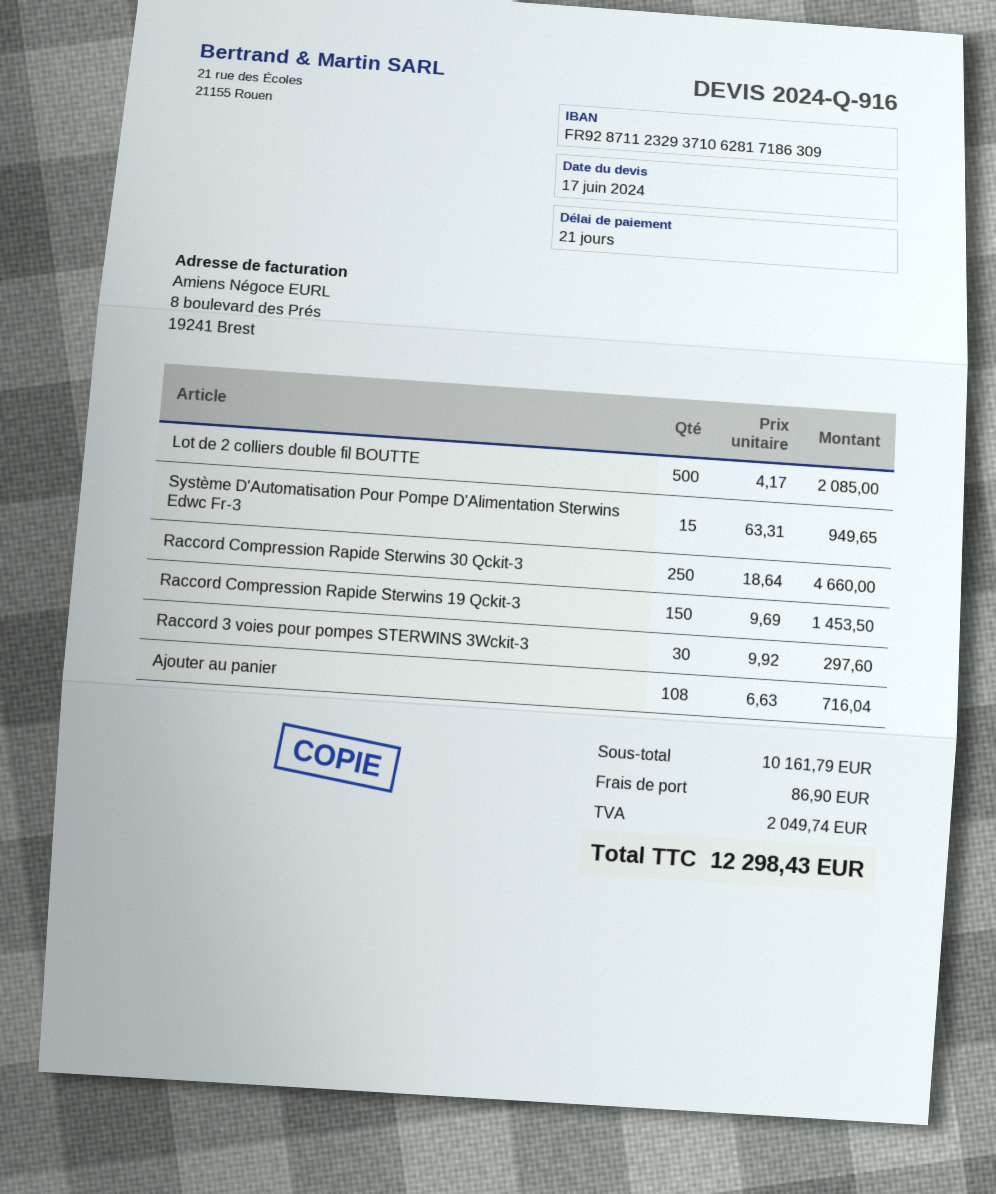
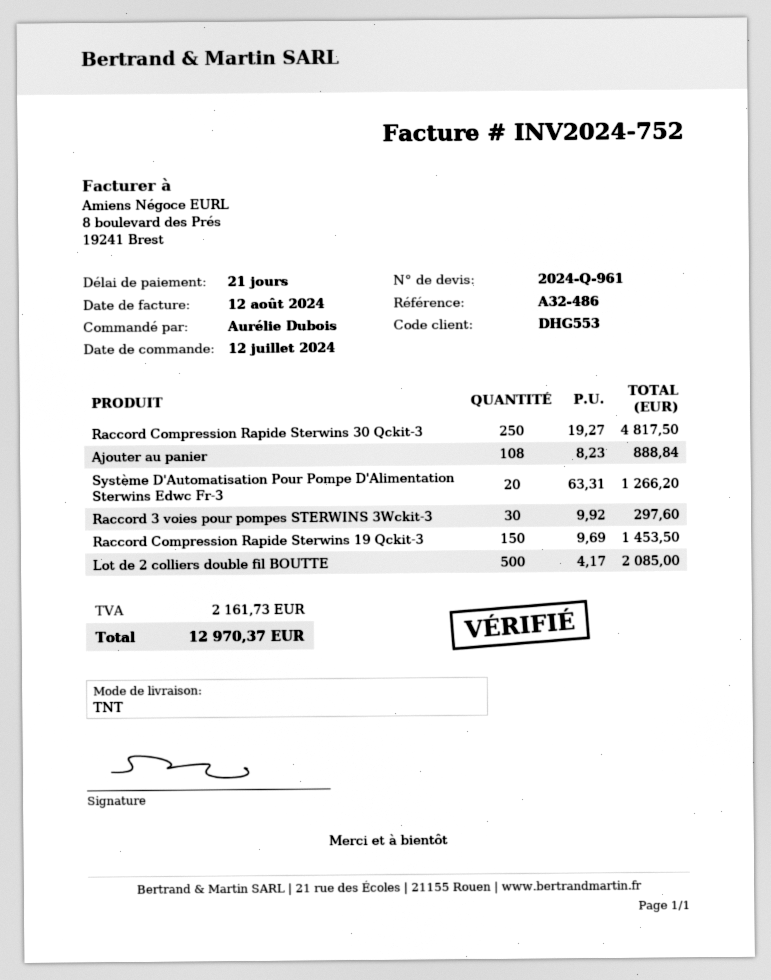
quote number: 2024-Q-916 -> 2024-Q-961
Système D'Automatisation Pour Pompe D'Alimentation Sterwins Edwc Fr-3: 15 x 63.31 = 949.65 -> 20 x 63.31 = 1266.20
Raccord Compression Rapide Sterwins 30 Qckit-3: 250 x 18.64 = 4660.00 -> 250 x 19.27 = 4817.50
Ajouter au panier: 108 x 6.63 = 716.04 -> 108 x 8.23 = 888.84
shipping: 86.90 -> none
tax: 2049.74 -> 2161.73
total: 12298.43 -> 12970.37

